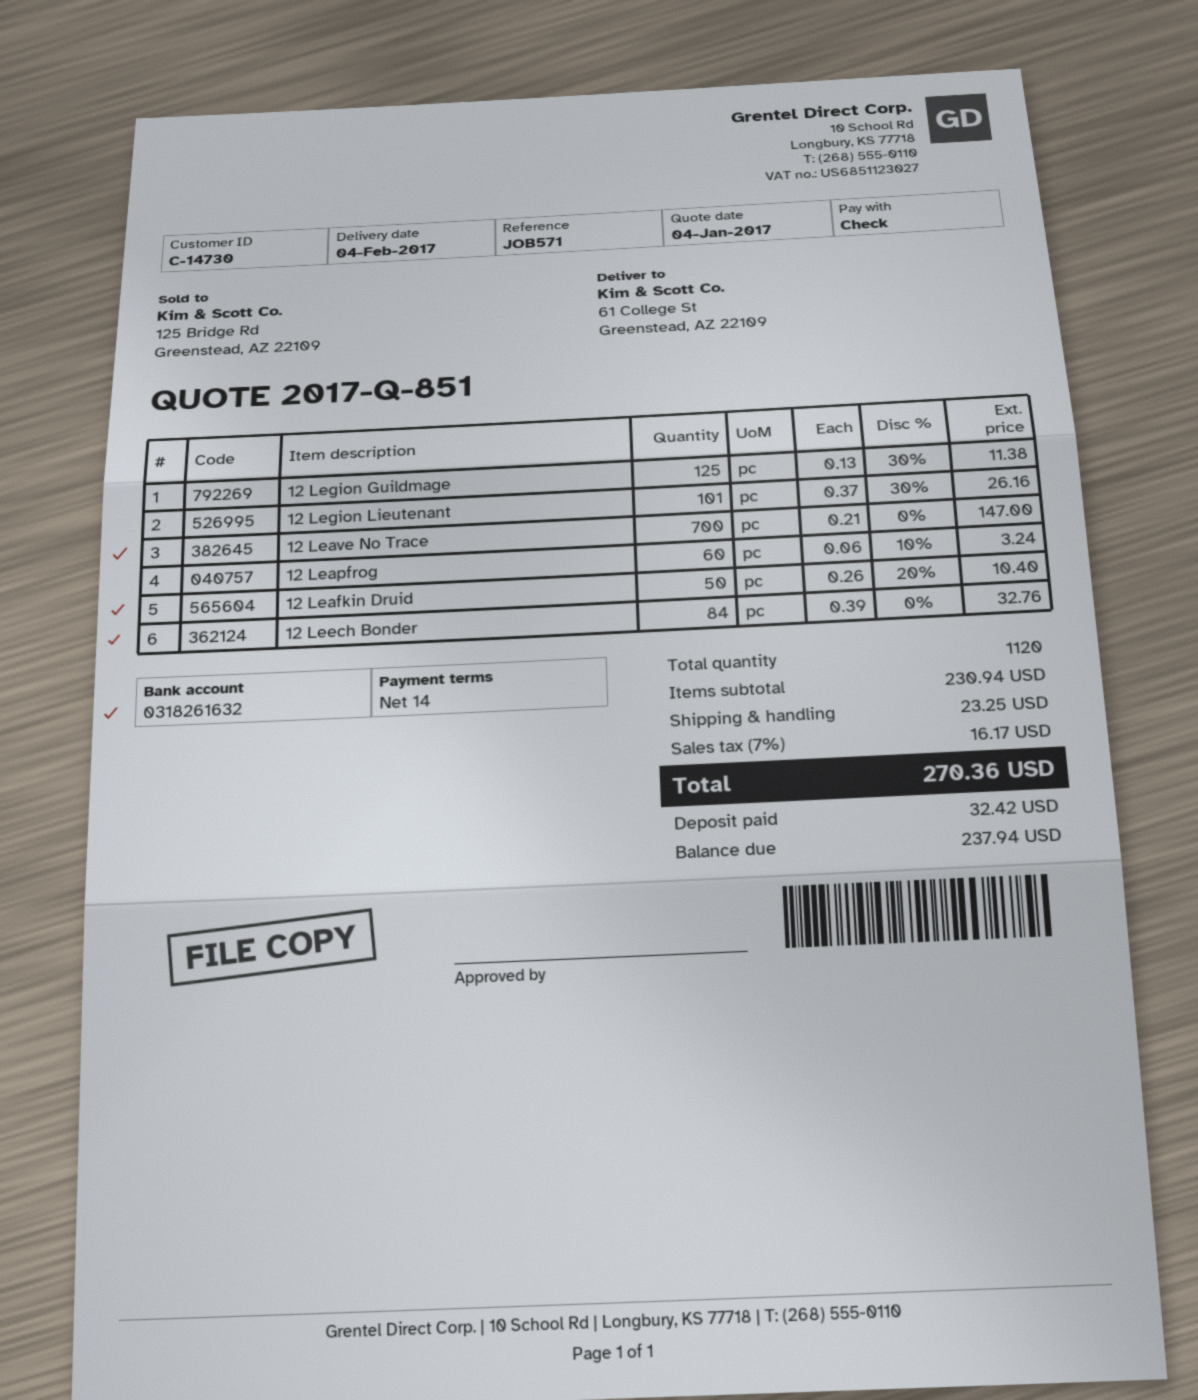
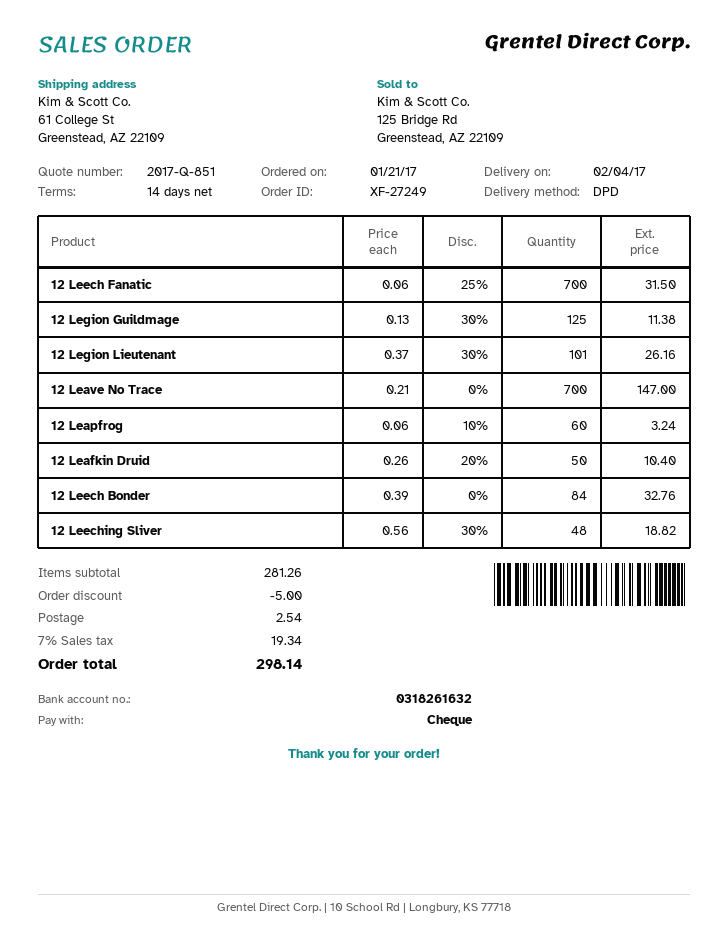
12 Leech Fanatic: none -> 700 x 0.06 - 25% = 31.50
12 Leeching Sliver: none -> 48 x 0.56 - 30% = 18.82
subtotal: 230.94 -> 281.26
discount: none -> 5.00
shipping: 23.25 -> 2.54
tax: 7% = 16.17 -> 7% = 19.34
total: 270.36 -> 298.14

